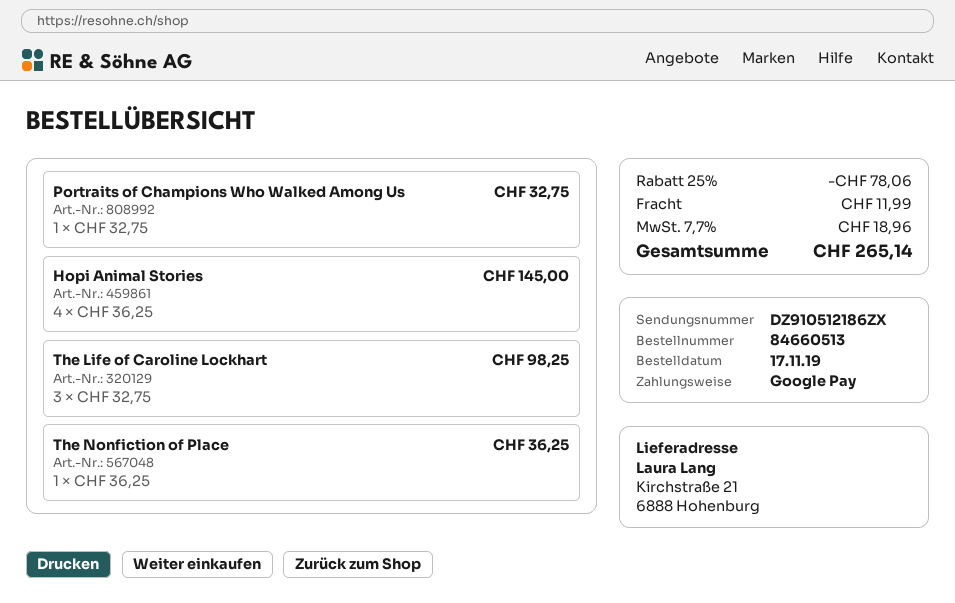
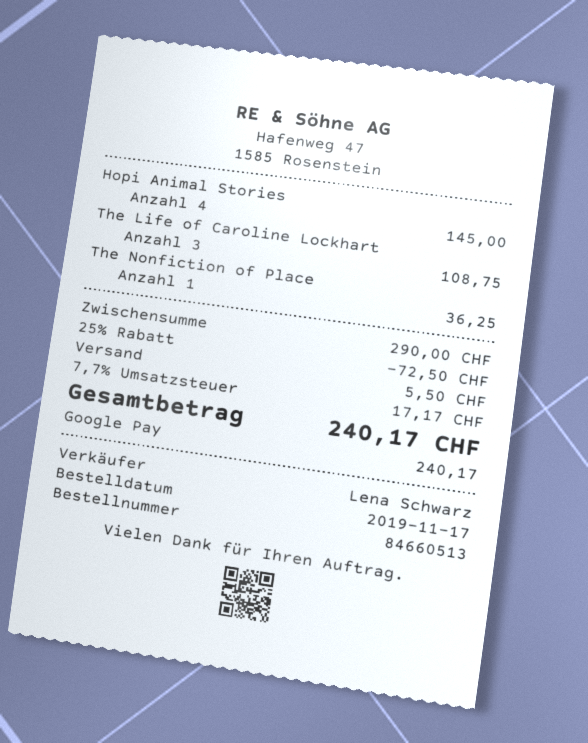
Portraits of Champions Who Walked Among Us: 1 for 32.75 -> none
The Life of Caroline Lockhart: 3 for 98.25 -> 3 for 108.75
discount: 25% = 78.06 -> 25% = 72.50
shipping: 11.99 -> 5.50
tax: 7.7% = 18.96 -> 7.7% = 17.17
total: 265.14 -> 240.17

